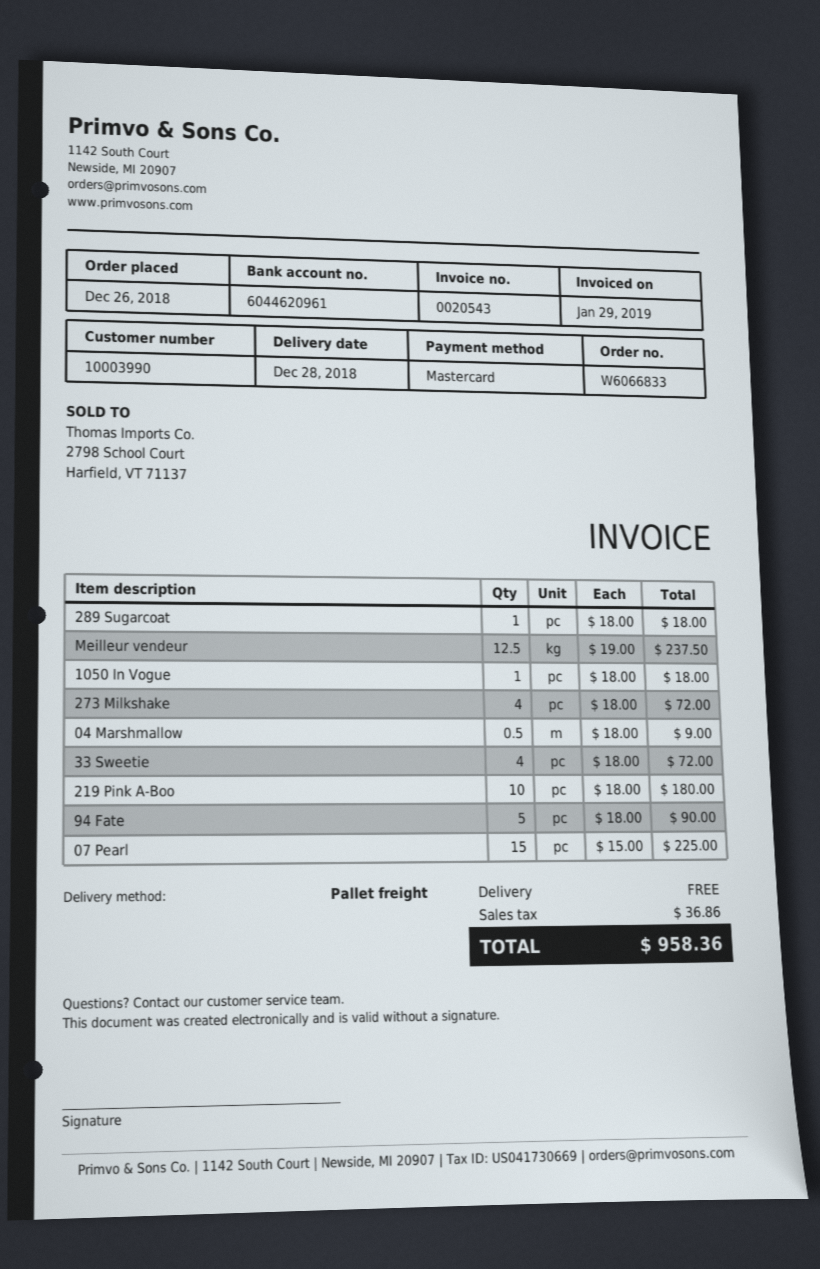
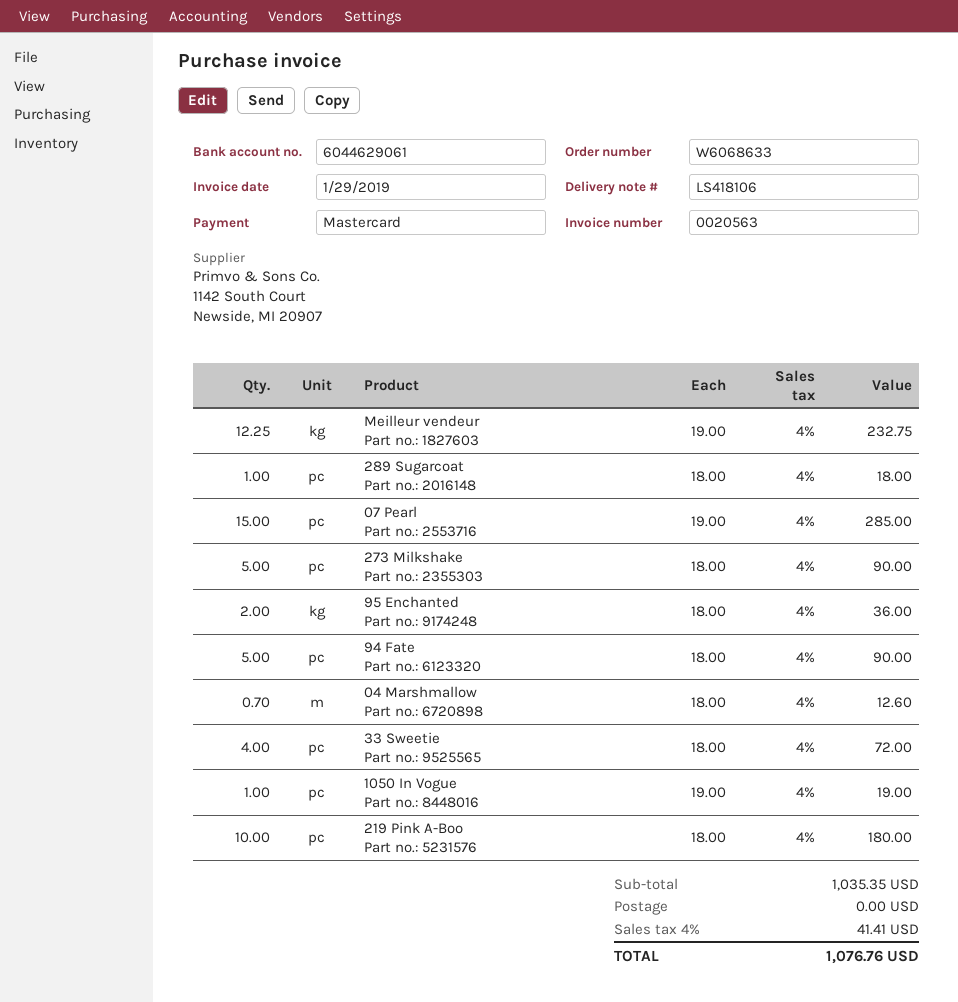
order number: W6066833 -> W6068633
invoice number: 0020543 -> 0020563
bank account: 6044620961 -> 6044629061
Meilleur vendeur: 12.5 x 19.00 = 237.50 -> 12.25 x 19.00 = 232.75
1050 In Vogue: 1 x 18.00 = 18.00 -> 1 x 19.00 = 19.00
273 Milkshake: 4 x 18.00 = 72.00 -> 5 x 18.00 = 90.00
04 Marshmallow: 0.5 x 18.00 = 9.00 -> 0.7 x 18.00 = 12.60
07 Pearl: 15 x 15.00 = 225.00 -> 15 x 19.00 = 285.00
95 Enchanted: none -> 2 x 18.00 = 36.00
tax: 36.86 -> 41.41
total: 958.36 -> 1076.76

